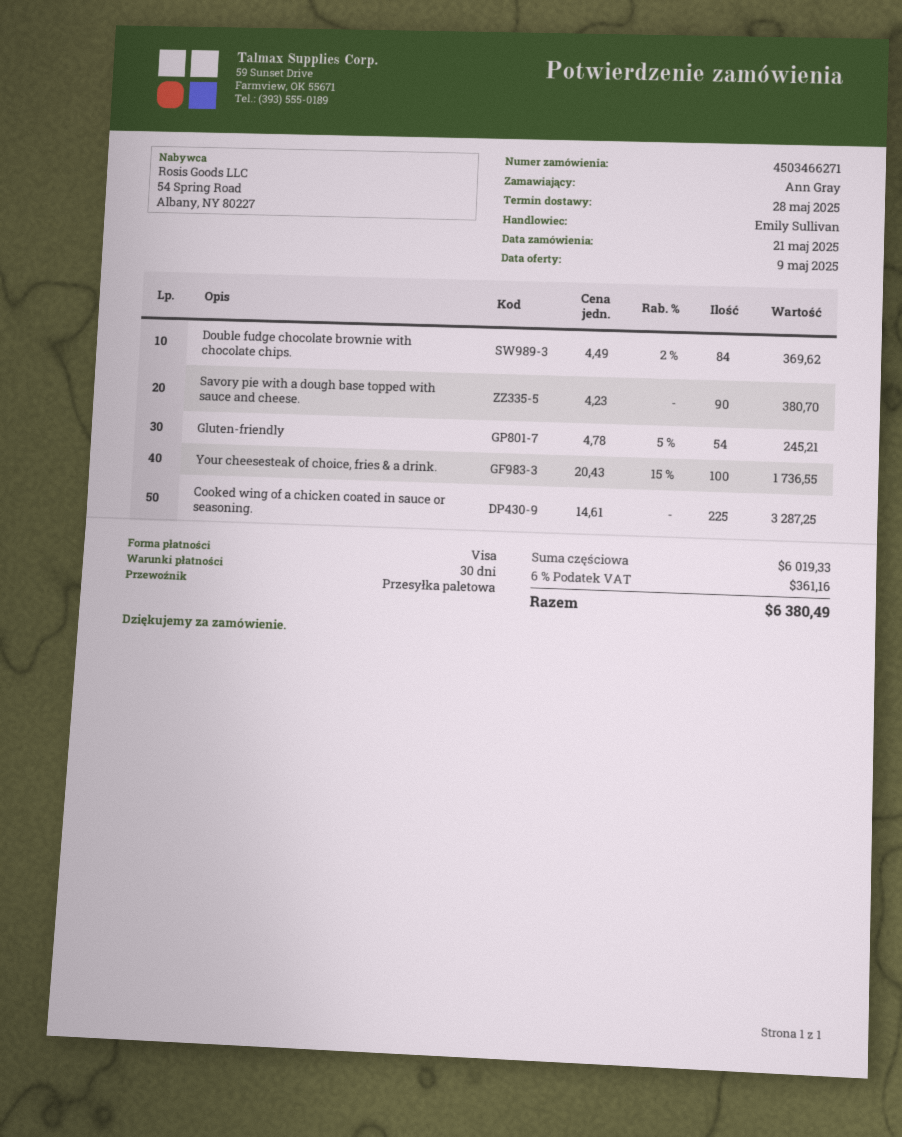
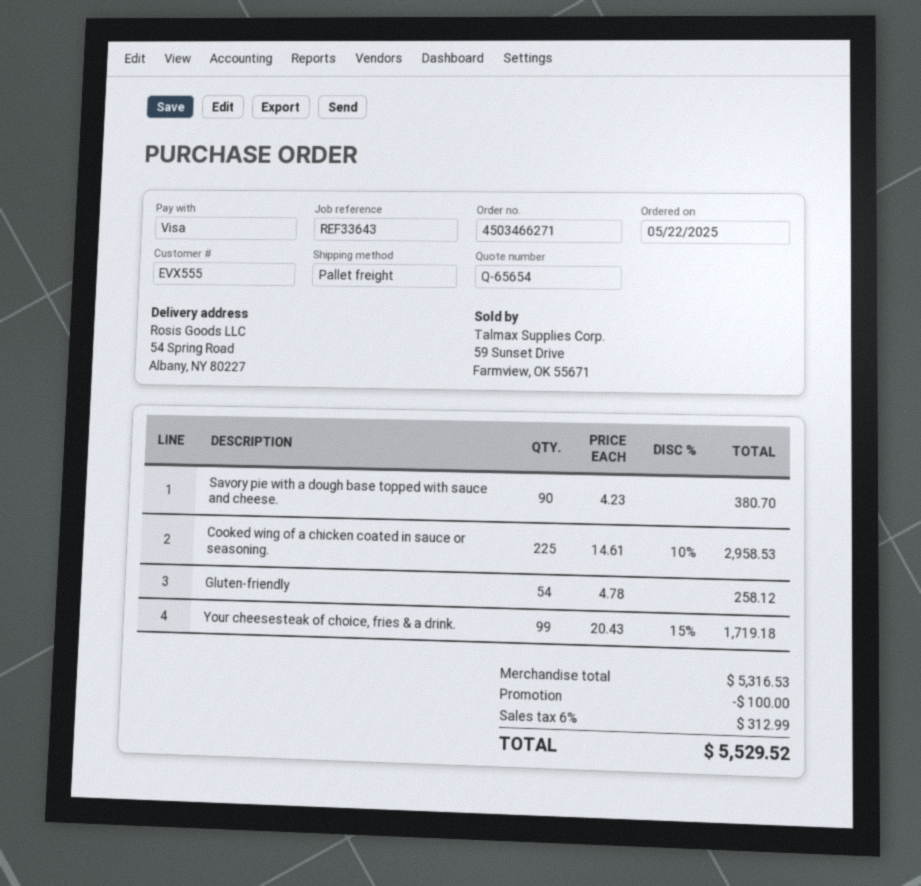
order date: 2025-05-21 -> 2025-05-22
Double fudge chocolate brownie with chocolate chips.: 84 x 4.49 - 2% = 369.62 -> none
Gluten-friendly: 54 x 4.78 - 5% = 245.21 -> 54 x 4.78 = 258.12
Your cheesesteak of choice, fries & a drink.: 100 x 20.43 - 15% = 1736.55 -> 99 x 20.43 - 15% = 1719.18
Cooked wing of a chicken coated in sauce or seasoning.: 225 x 14.61 = 3287.25 -> 225 x 14.61 - 10% = 2958.53
subtotal: 6019.33 -> 5316.53
discount: none -> 100.00
tax: 6% = 361.16 -> 6% = 312.99
total: 6380.49 -> 5529.52

